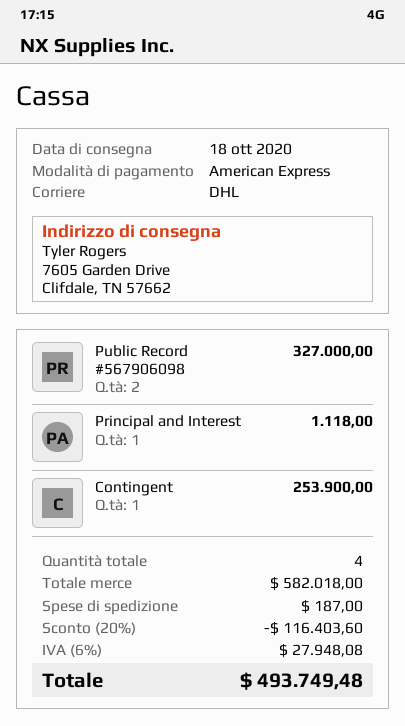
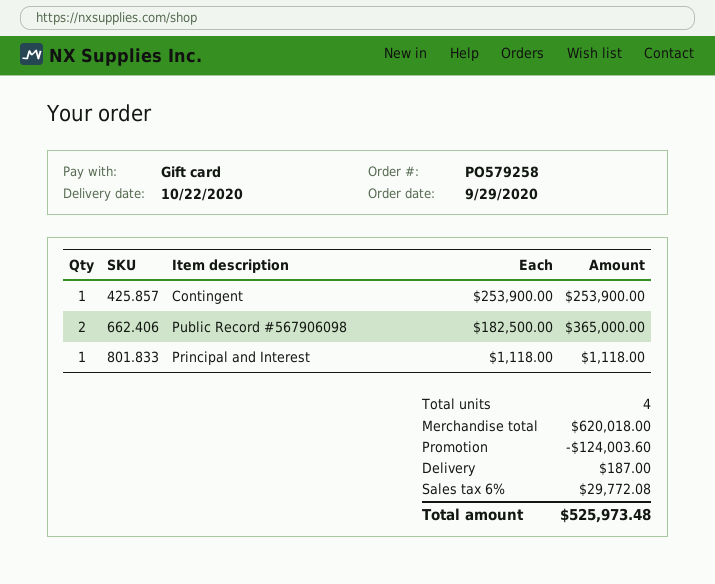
delivery date: 2020-10-18 -> 2020-10-22
payment method: American Express -> gift card
Public Record #567906098: 2 for 327000.00 -> 2 for 365000.00
subtotal: 582018.00 -> 620018.00
discount: 116403.60 -> 124003.60
tax: 6% = 27948.08 -> 6% = 29772.08
total: 493749.48 -> 525973.48

